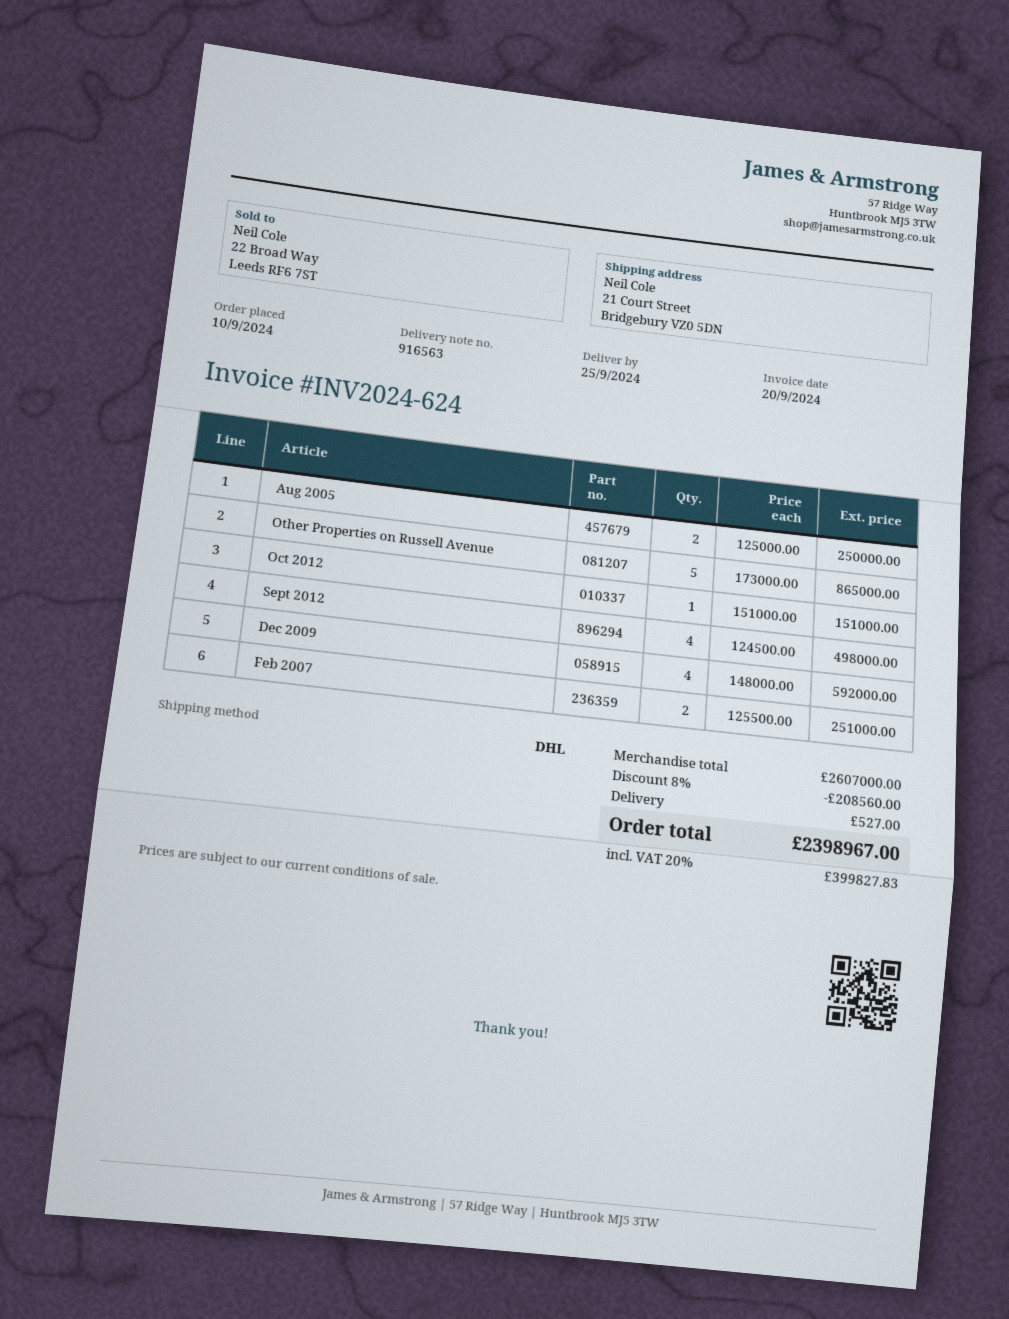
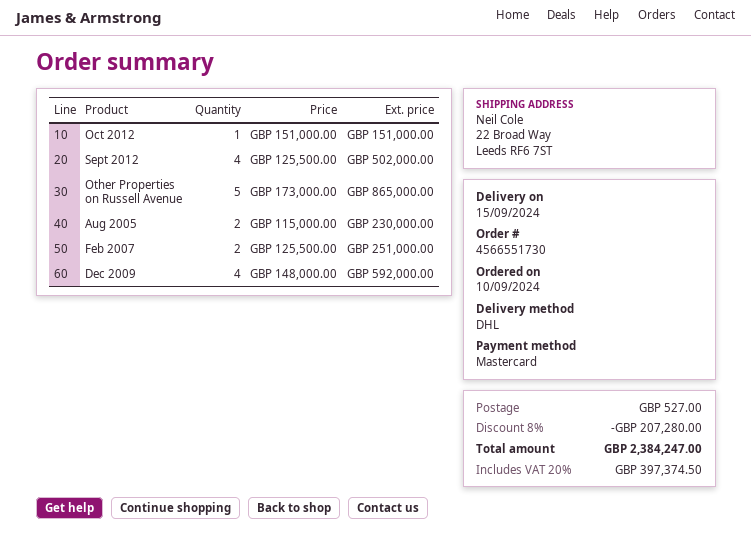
delivery date: 2024-09-25 -> 2024-09-15
ship to: 21 Court Street, Bridgebury VZ0 5DN -> 22 Broad Way, Leeds RF6 7ST
Aug 2005: 2 x 125000.00 = 250000.00 -> 2 x 115000.00 = 230000.00
Sept 2012: 4 x 124500.00 = 498000.00 -> 4 x 125500.00 = 502000.00
discount: 8% = 208560.00 -> 8% = 207280.00
tax: 20% = 399827.83 -> 20% = 397374.50
total: 2398967.00 -> 2384247.00

